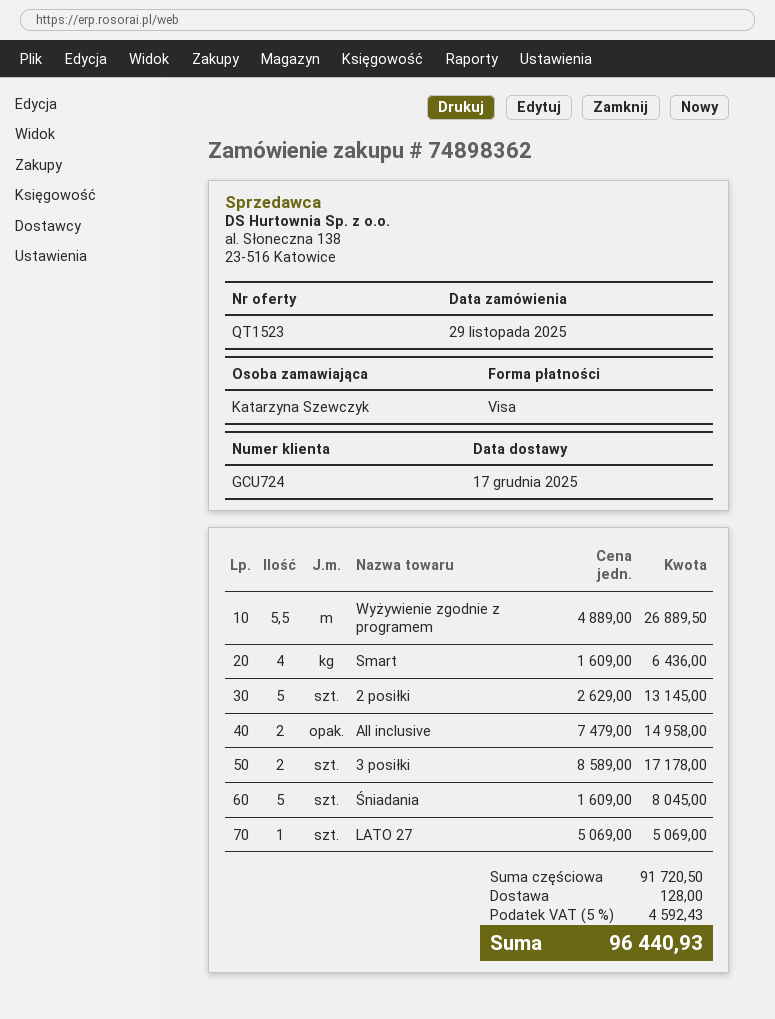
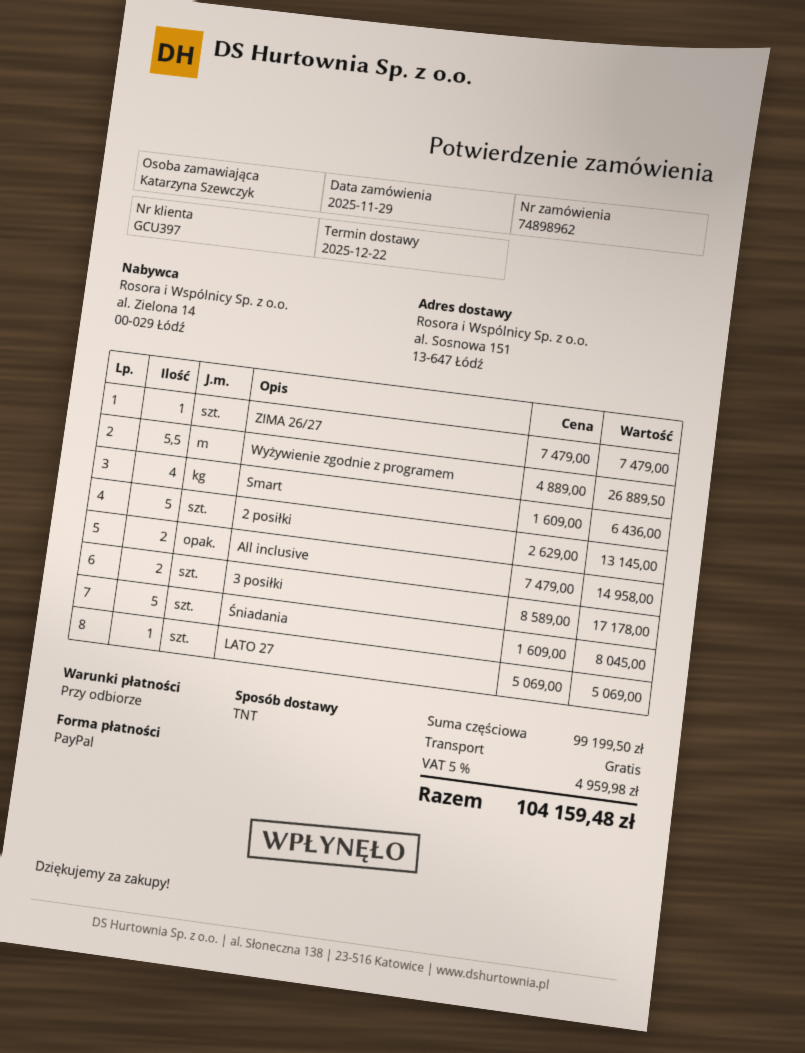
order number: 74898362 -> 74898962
delivery date: 2025-12-17 -> 2025-12-22
customer number: GCU724 -> GCU397
payment method: Visa -> PayPal
ZIMA 26/27: none -> 1 x 7479.00 = 7479.00
subtotal: 91720.50 -> 99199.50
shipping: 128.00 -> 0.00
tax: 5% = 4592.43 -> 5% = 4959.98
total: 96440.93 -> 104159.48

